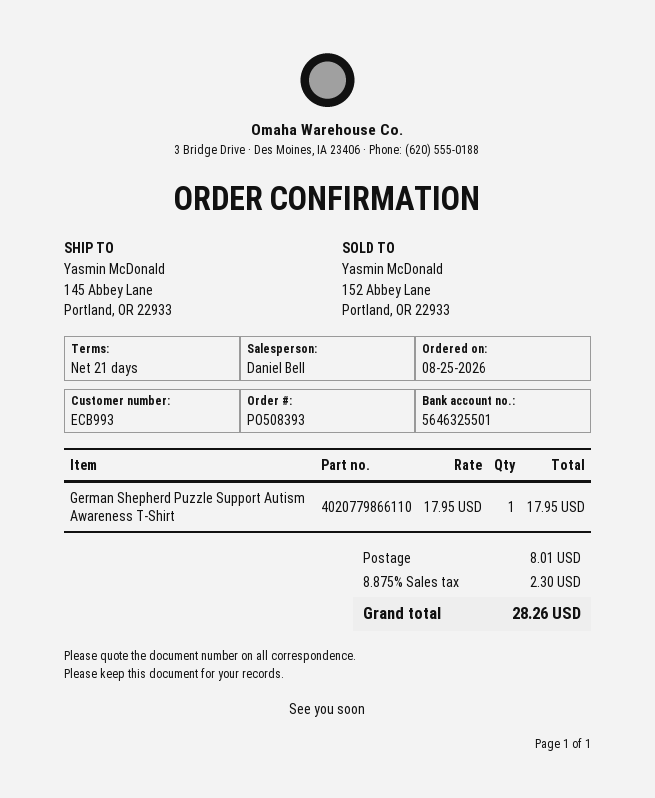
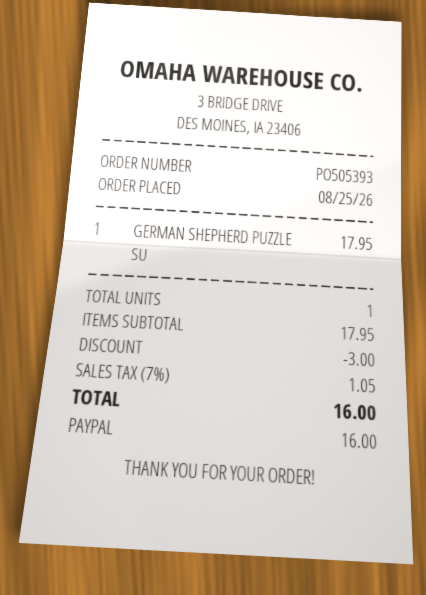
order number: PO508393 -> PO505393
discount: none -> 3.00
shipping: 8.01 -> none
tax: 8.875% = 2.30 -> 7% = 1.05
total: 28.26 -> 16.00

